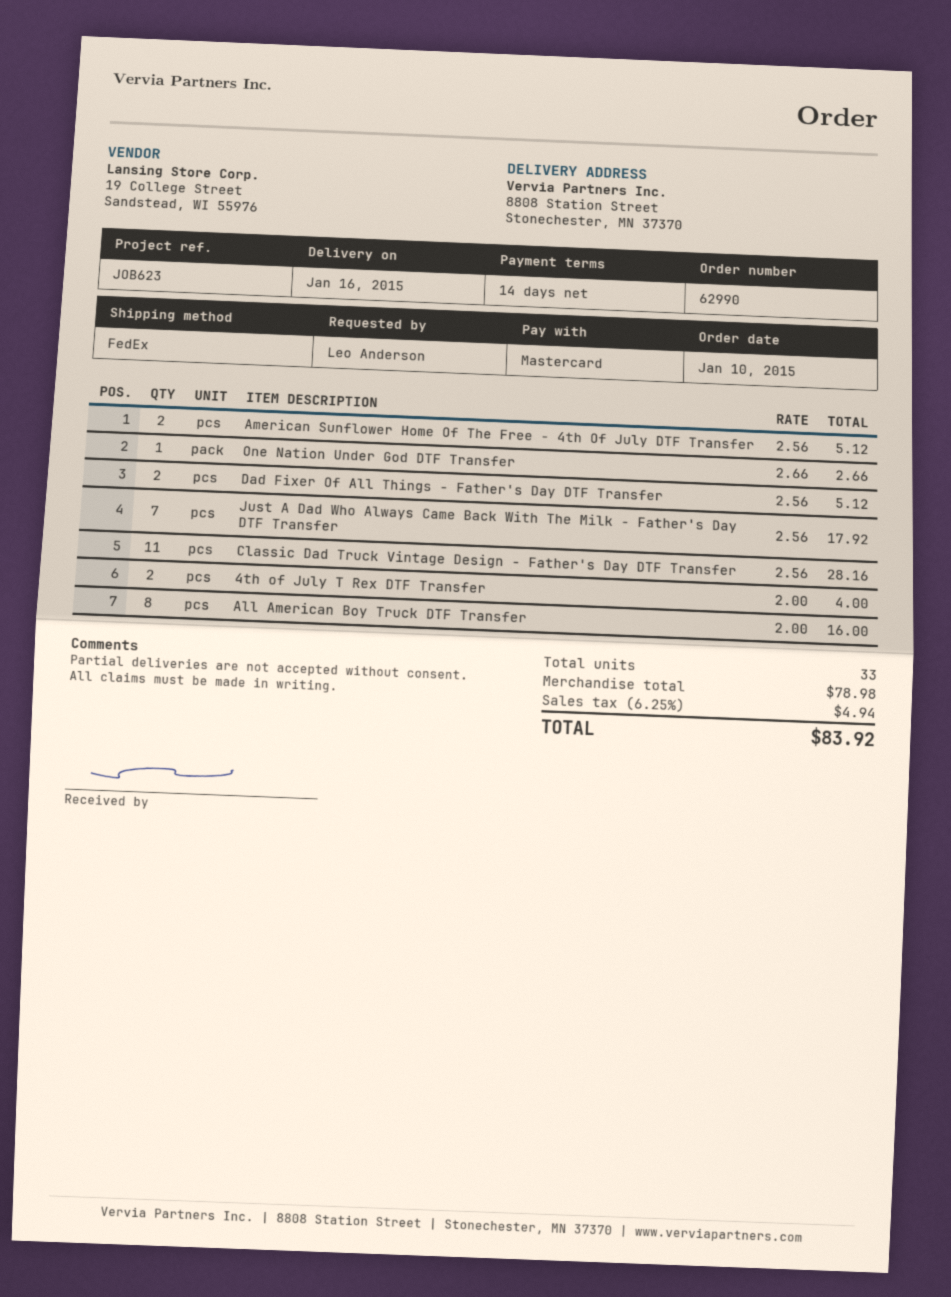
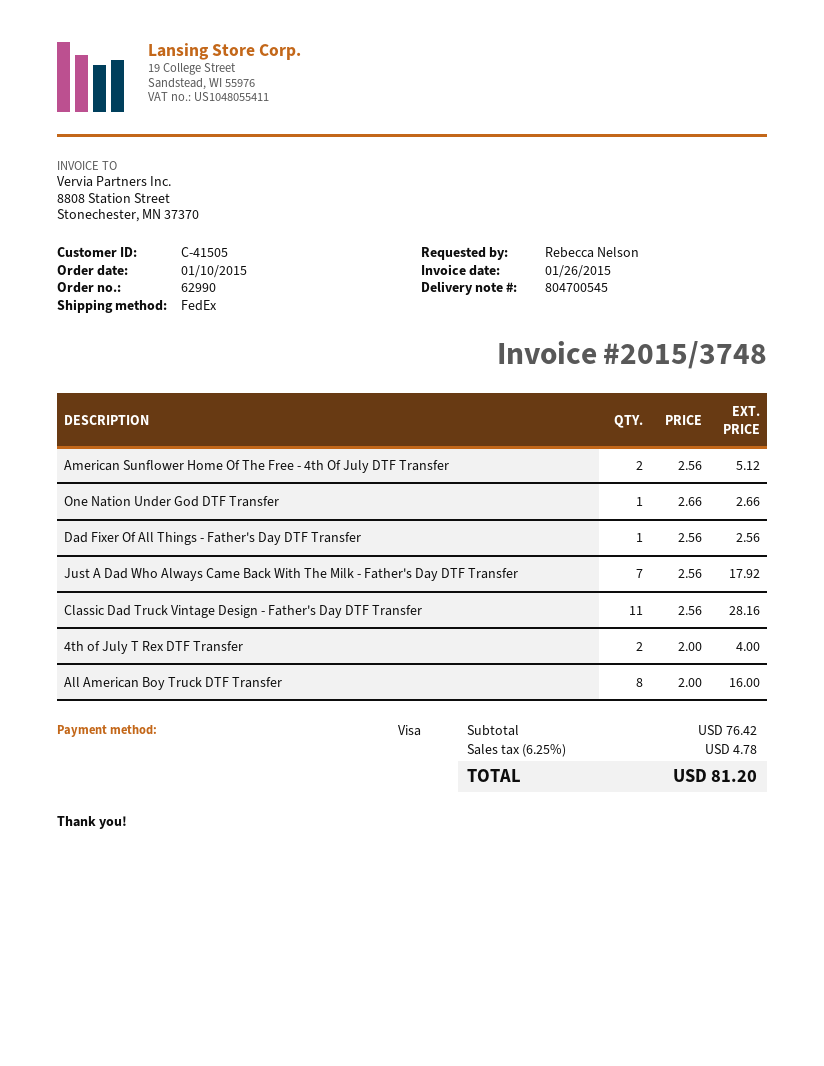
ordered by: Leo Anderson -> Rebecca Nelson
payment method: Mastercard -> Visa
Dad Fixer Of All Things - Father's Day DTF Transfer: 2 x 2.56 = 5.12 -> 1 x 2.56 = 2.56
subtotal: 78.98 -> 76.42
tax: 6.25% = 4.94 -> 6.25% = 4.78
total: 83.92 -> 81.20

